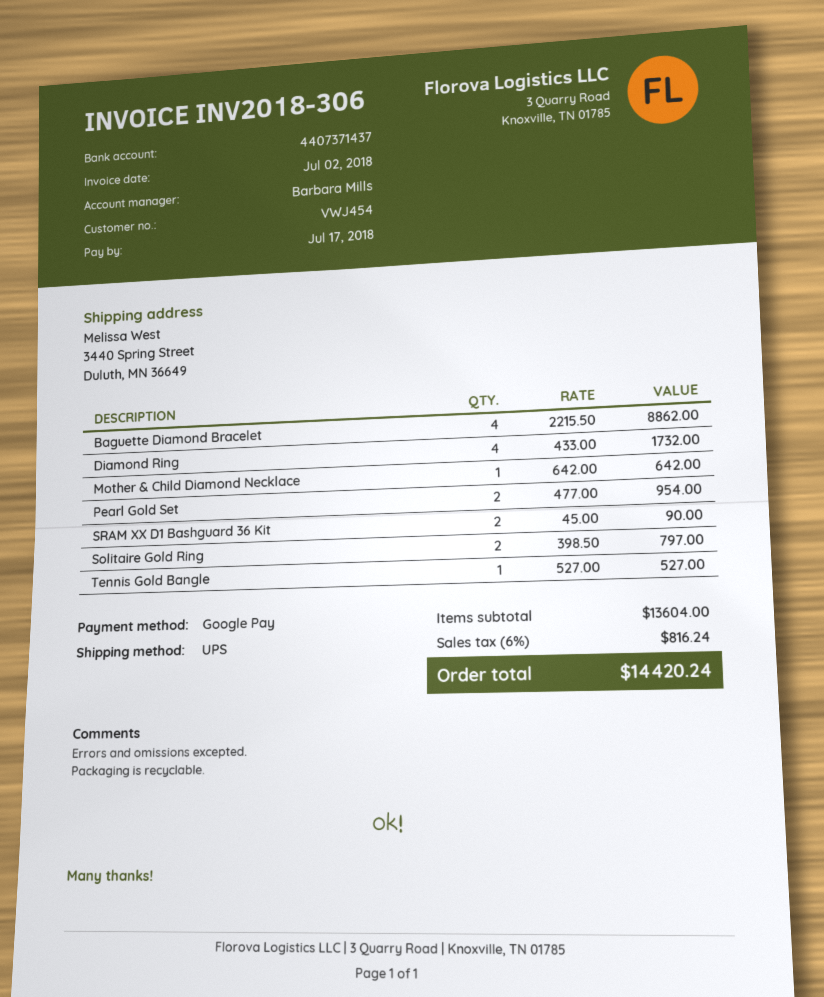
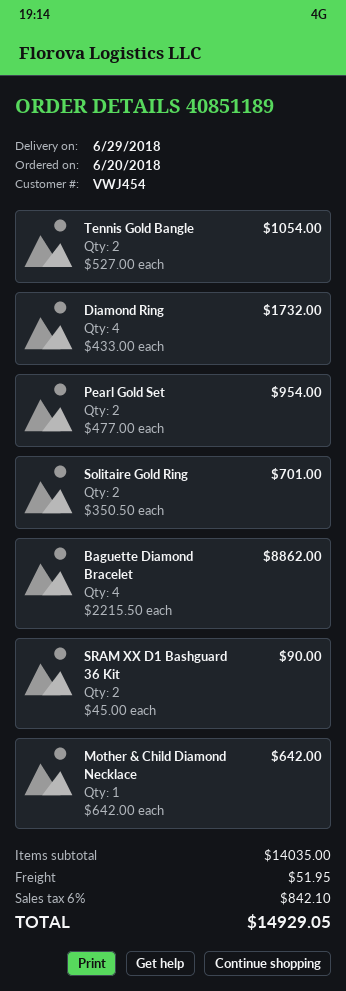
Solitaire Gold Ring: 2 x 398.50 = 797.00 -> 2 x 350.50 = 701.00
Tennis Gold Bangle: 1 x 527.00 = 527.00 -> 2 x 527.00 = 1054.00
subtotal: 13604.00 -> 14035.00
shipping: none -> 51.95
tax: 6% = 816.24 -> 6% = 842.10
total: 14420.24 -> 14929.05

